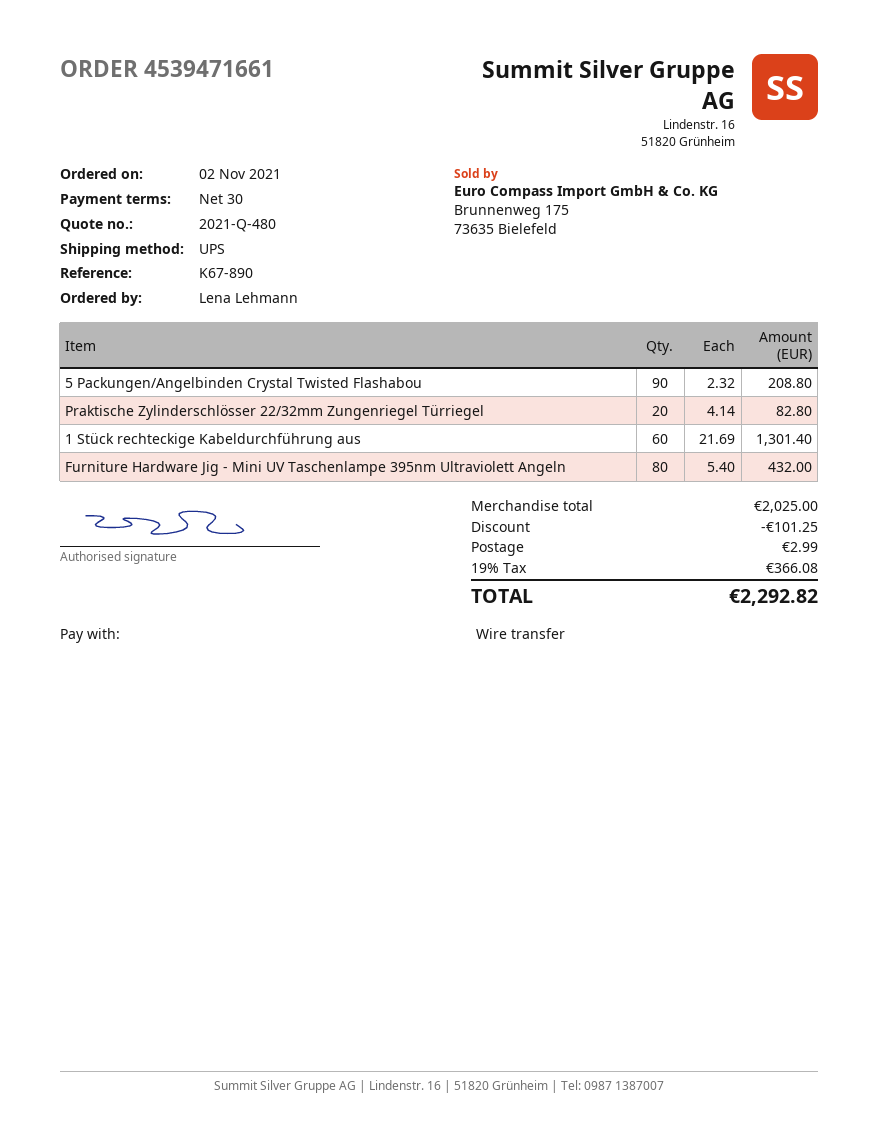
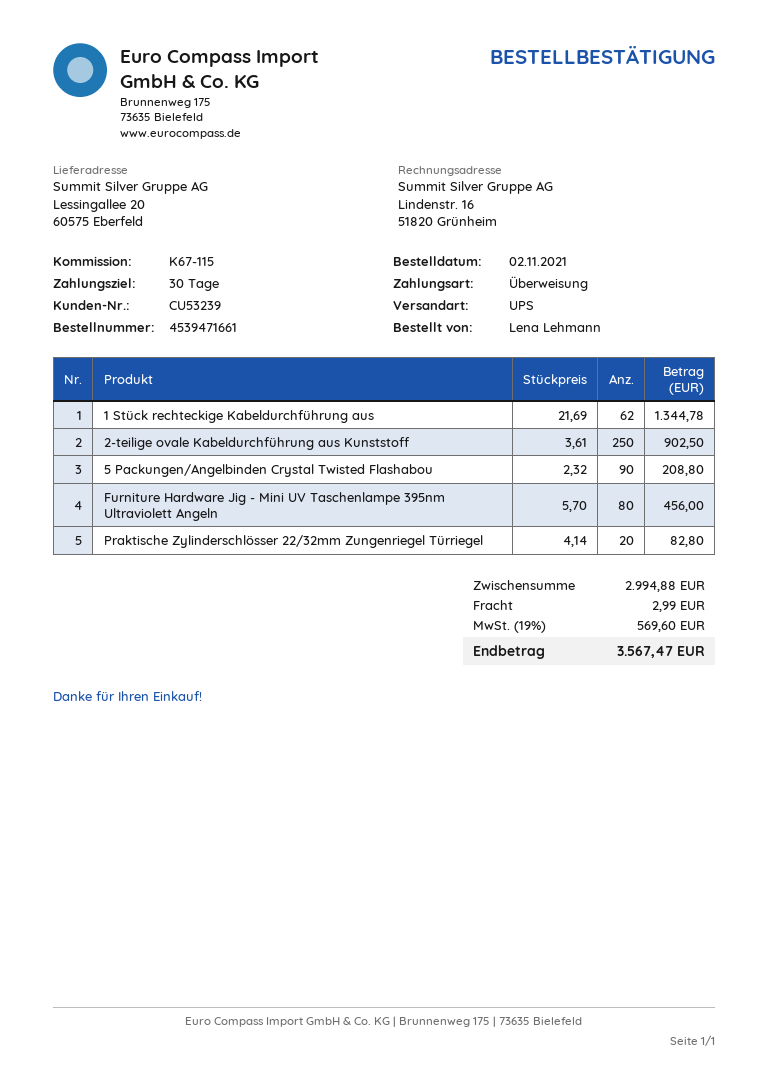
reference: K67-890 -> K67-115
1 Stück rechteckige Kabeldurchführung aus: 60 x 21.69 = 1301.40 -> 62 x 21.69 = 1344.78
Furniture Hardware Jig - Mini UV Taschenlampe 395nm Ultraviolett Angeln: 80 x 5.40 = 432.00 -> 80 x 5.70 = 456.00
2-teilige ovale Kabeldurchführung aus Kunststoff: none -> 250 x 3.61 = 902.50
subtotal: 2025.00 -> 2994.88
discount: 101.25 -> none
tax: 19% = 366.08 -> 19% = 569.60
total: 2292.82 -> 3567.47

